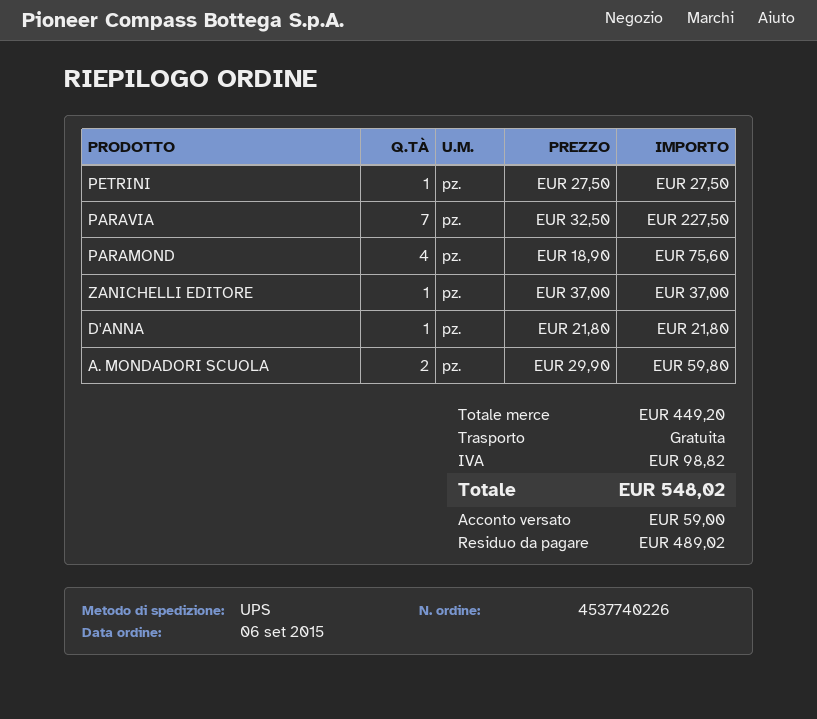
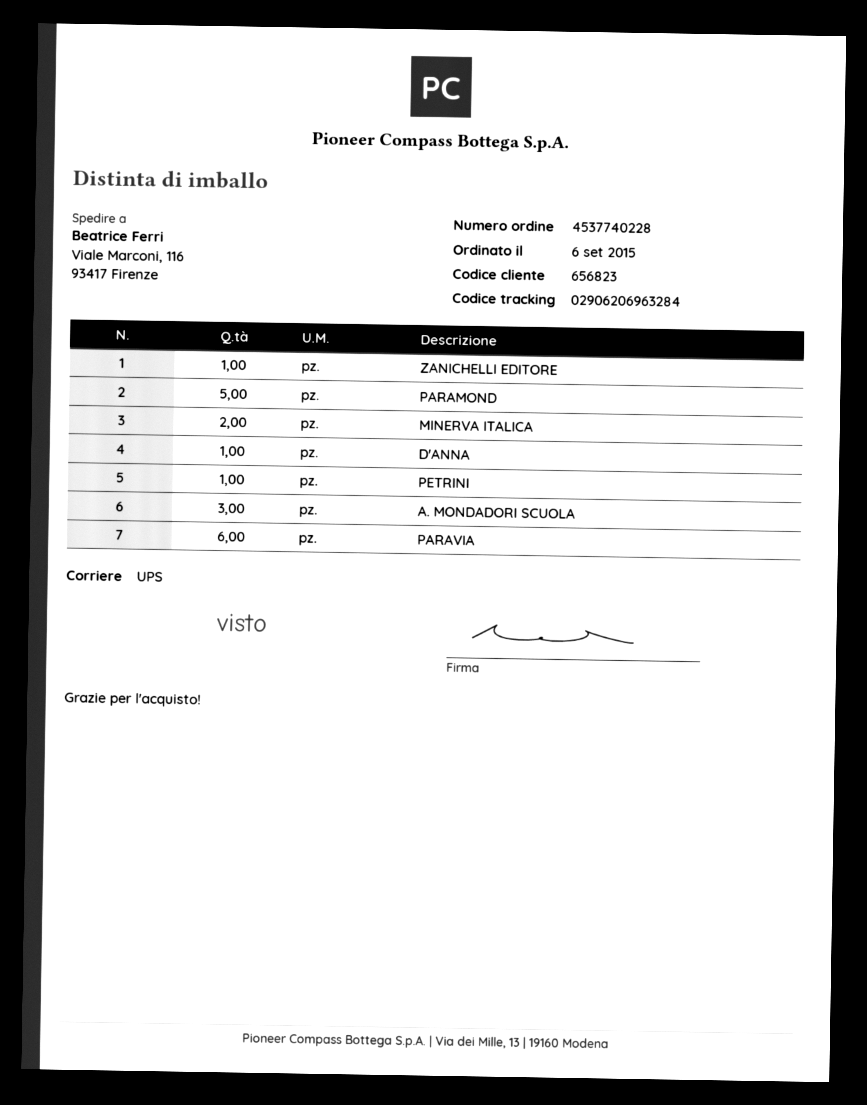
order number: 4537740226 -> 4537740228
PARAVIA: 7 -> 6
PARAMOND: 4 -> 5
A. MONDADORI SCUOLA: 2 -> 3
MINERVA ITALICA: none -> 2

